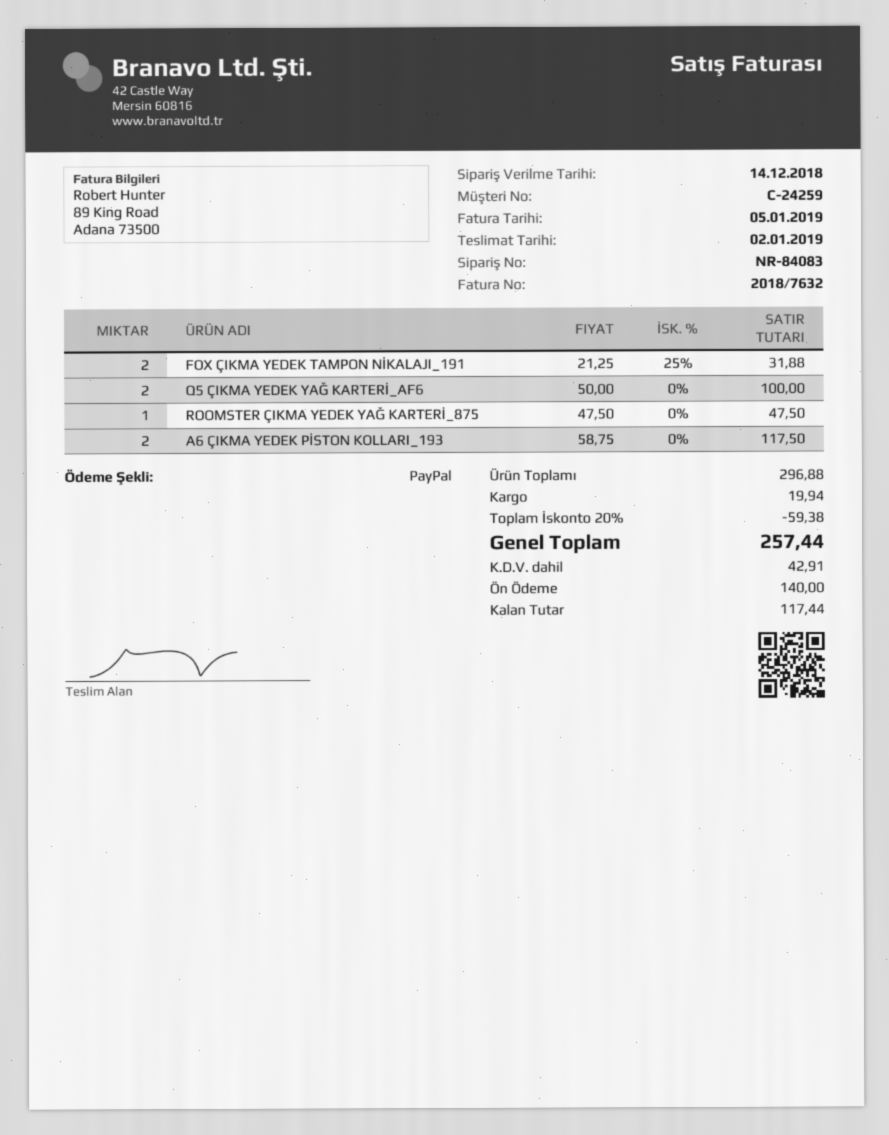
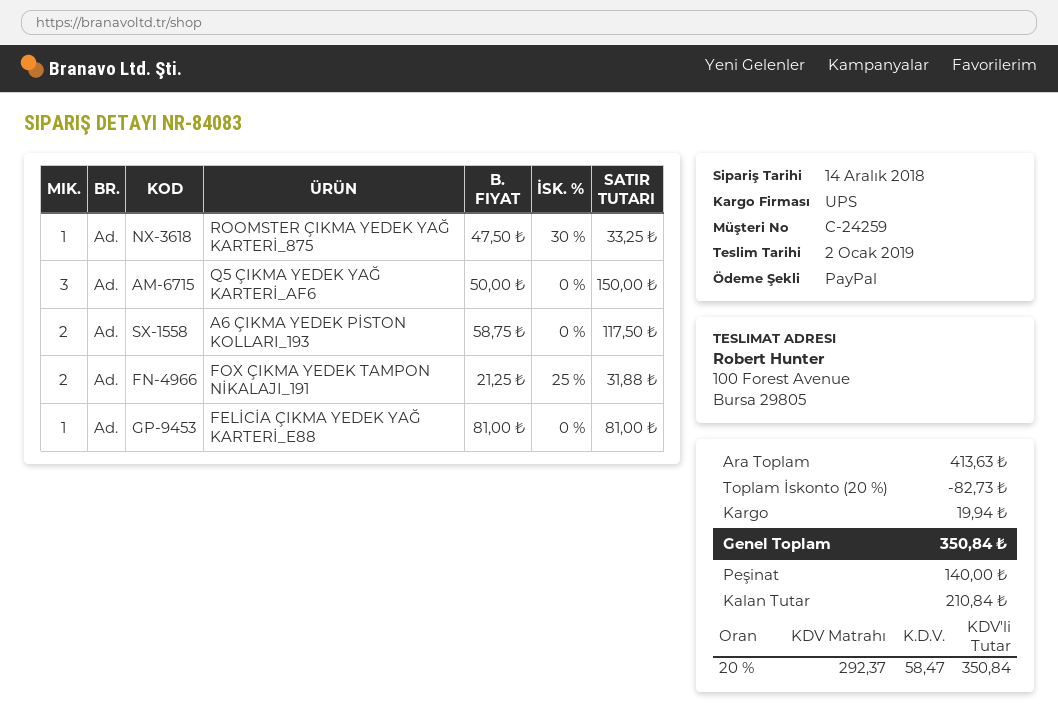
Q5 ÇIKMA YEDEK YAĞ KARTERİ_AF6: 2 x 50.00 = 100.00 -> 3 x 50.00 = 150.00
ROOMSTER ÇIKMA YEDEK YAĞ KARTERİ_875: 1 x 47.50 = 47.50 -> 1 x 47.50 - 30% = 33.25
FELİCİA ÇIKMA YEDEK YAĞ KARTERİ_E88: none -> 1 x 81.00 = 81.00
subtotal: 296.88 -> 413.63
discount: 20% = 59.38 -> 20% = 82.73
tax: 42.91 -> 58.47
total: 257.44 -> 350.84
balance: 117.44 -> 210.84

